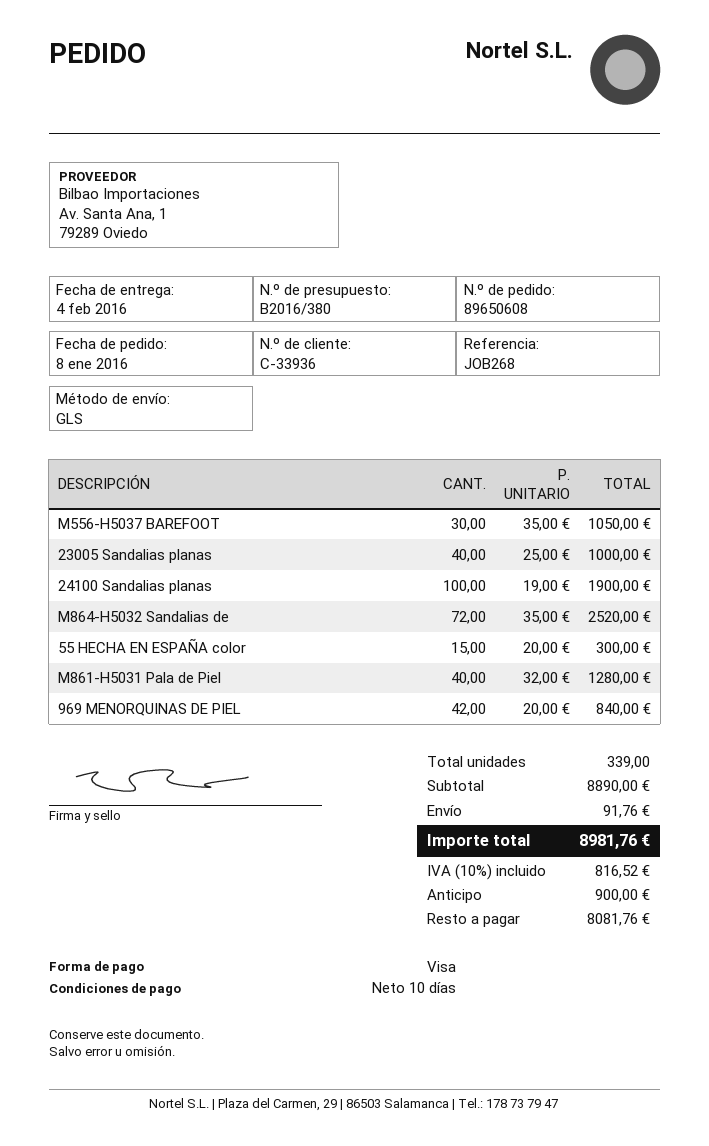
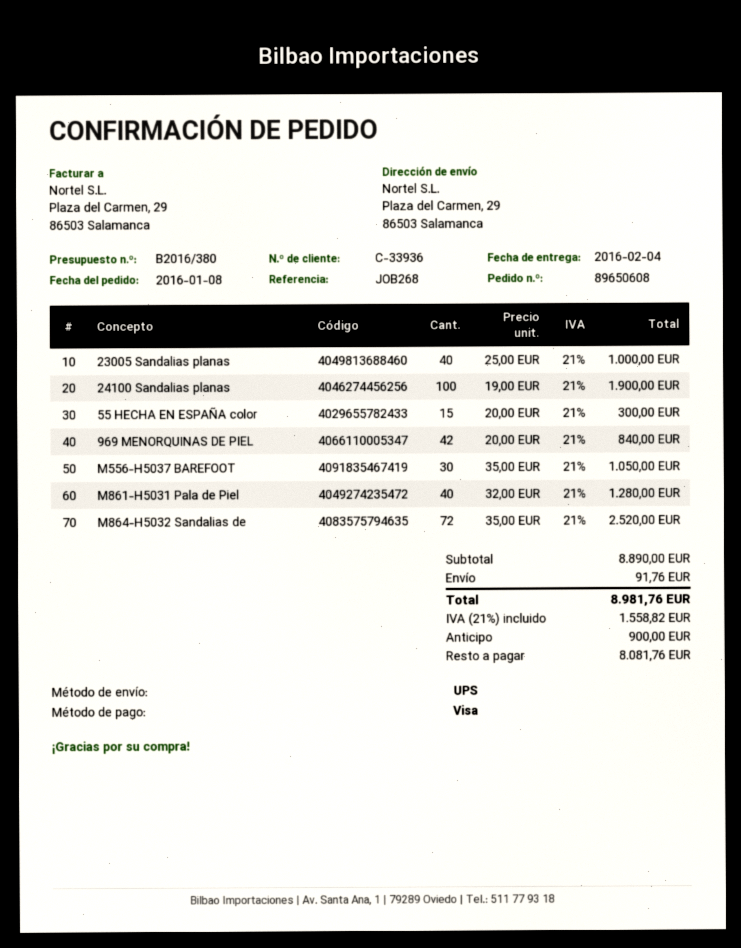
shipping method: GLS -> UPS
tax: 10% = 816.52 -> 21% = 1558.82

